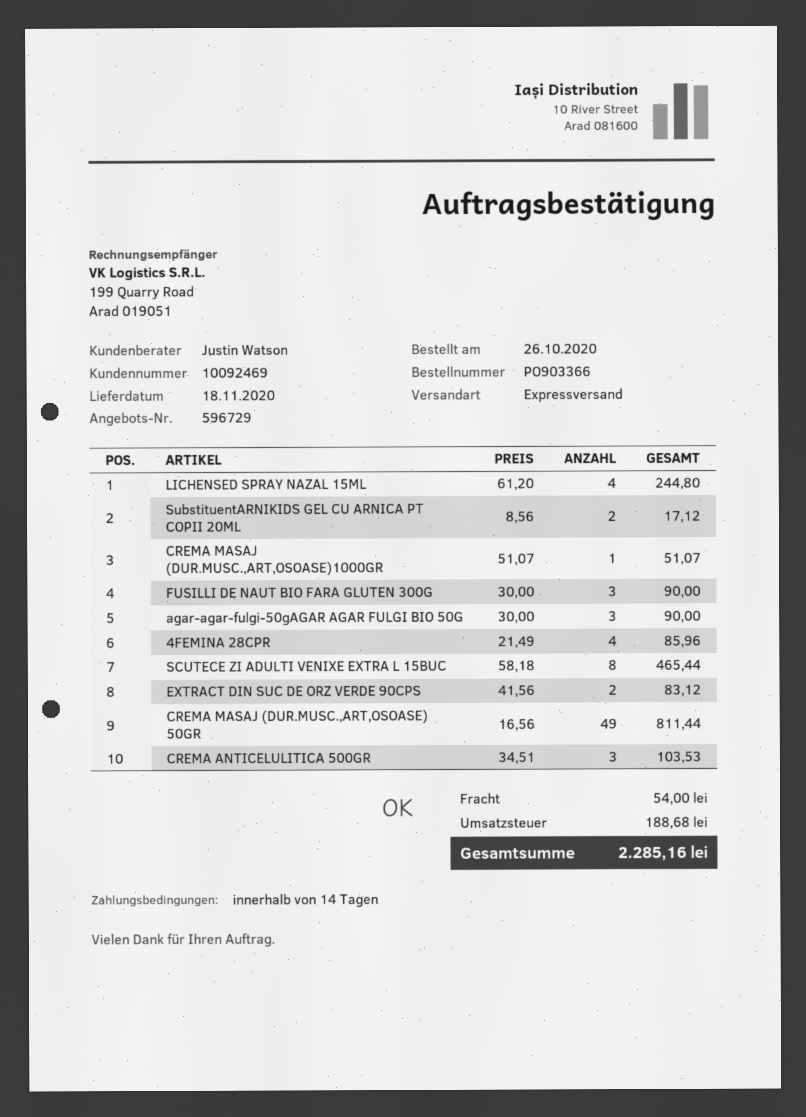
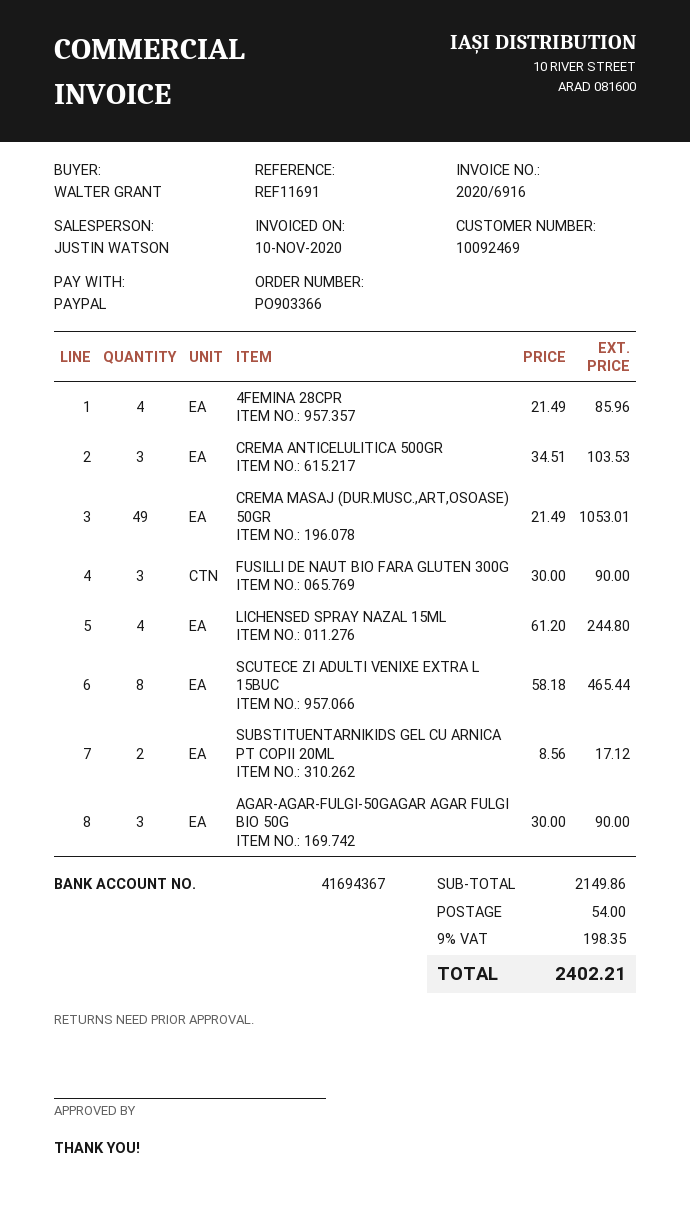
CREMA MASAJ (DUR.MUSC.,ART,OSOASE)1000GR: 1 x 51.07 = 51.07 -> none
EXTRACT DIN SUC DE ORZ VERDE 90CPS: 2 x 41.56 = 83.12 -> none
CREMA MASAJ (DUR.MUSC.,ART,OSOASE) 50GR: 49 x 16.56 = 811.44 -> 49 x 21.49 = 1053.01
tax: 188.68 -> 198.35
total: 2285.16 -> 2402.21

